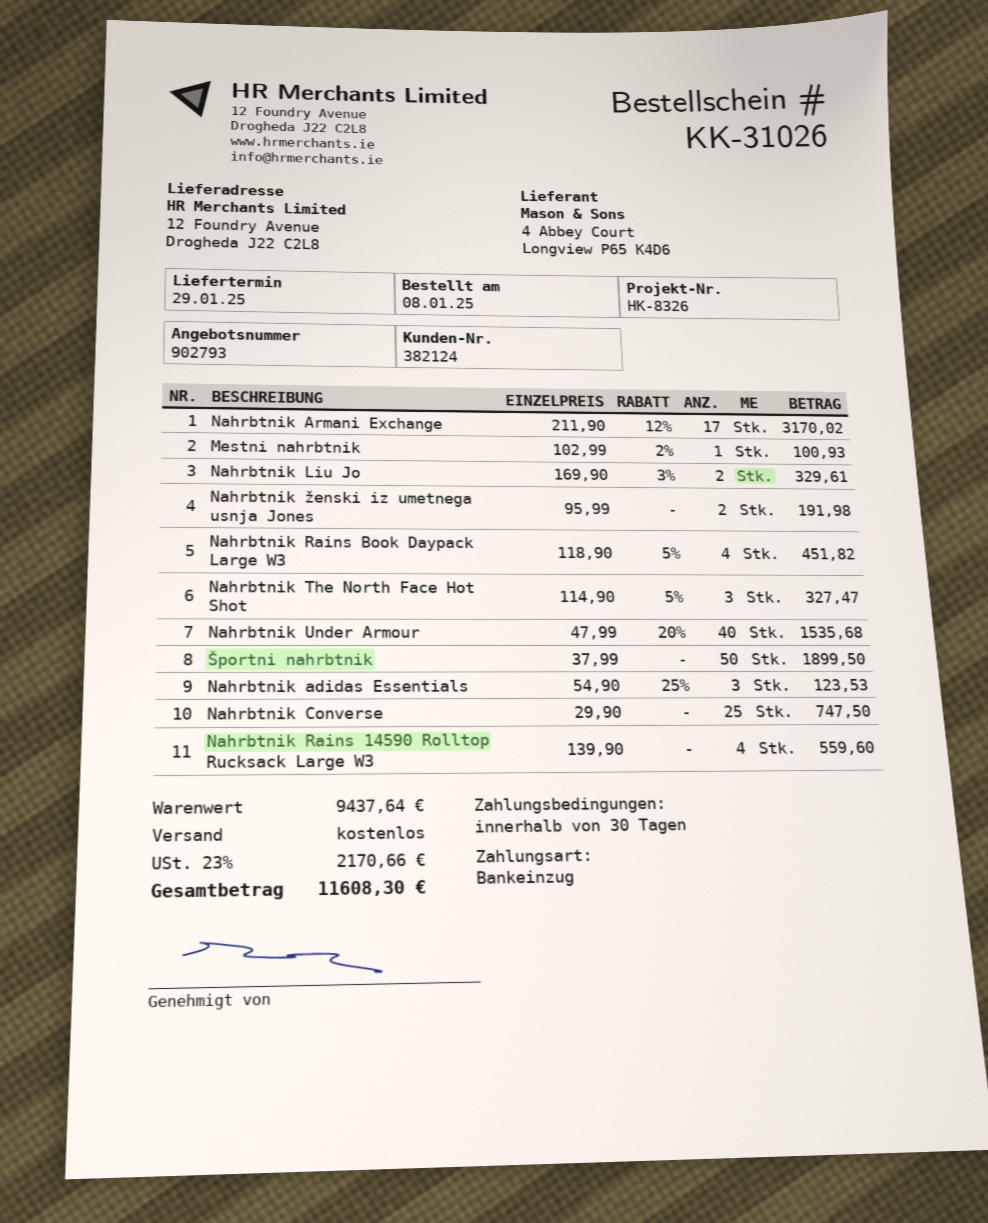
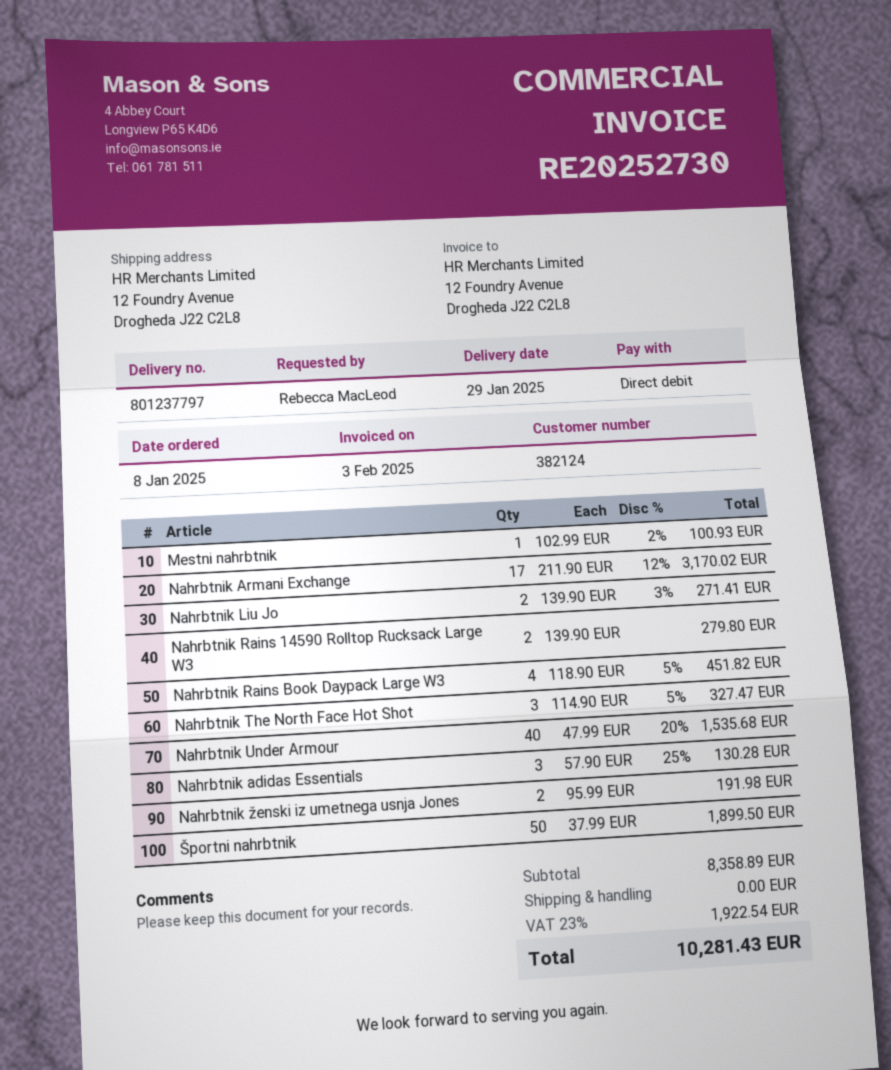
Nahrbtnik Liu Jo: 2 x 169.90 - 3% = 329.61 -> 2 x 139.90 - 3% = 271.41
Nahrbtnik adidas Essentials: 3 x 54.90 - 25% = 123.53 -> 3 x 57.90 - 25% = 130.28
Nahrbtnik Converse: 25 x 29.90 = 747.50 -> none
Nahrbtnik Rains 14590 Rolltop Rucksack Large W3: 4 x 139.90 = 559.60 -> 2 x 139.90 = 279.80
subtotal: 9437.64 -> 8358.89
tax: 23% = 2170.66 -> 23% = 1922.54
total: 11608.30 -> 10281.43

